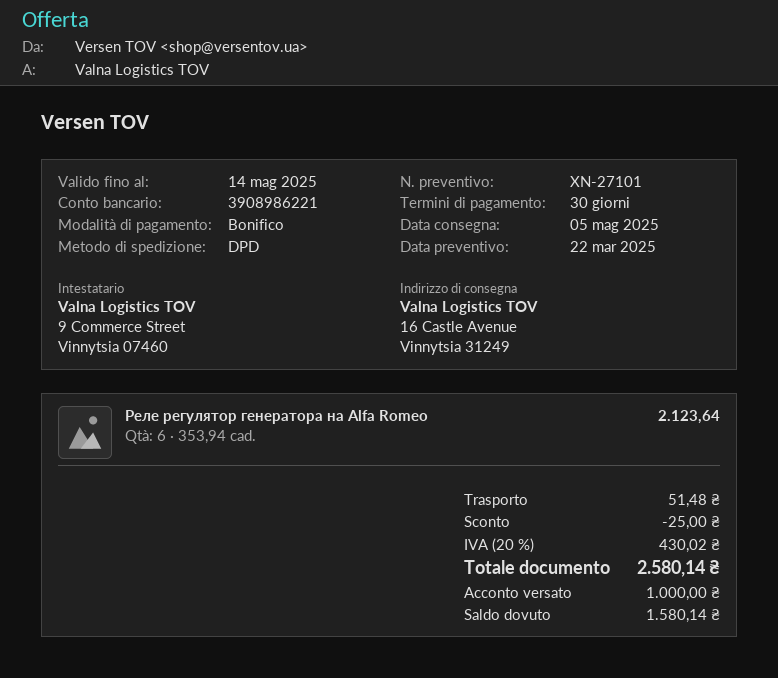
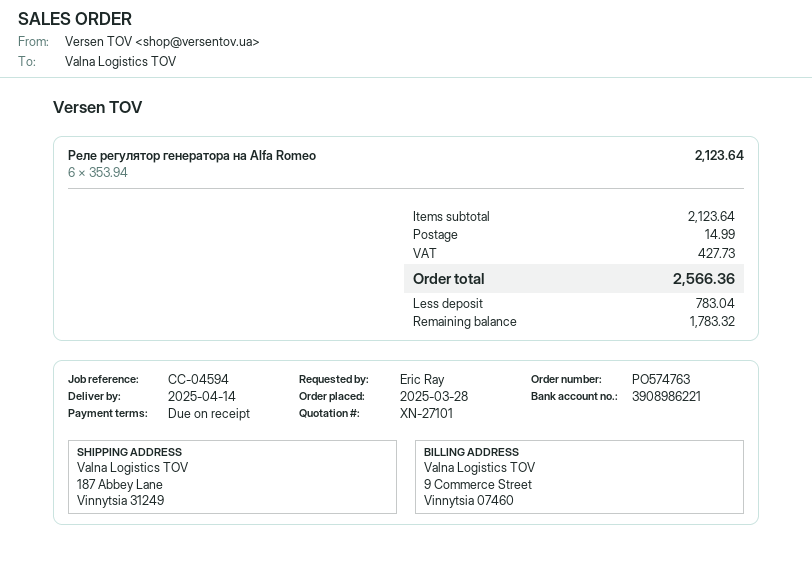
delivery date: 2025-05-05 -> 2025-04-14
payment terms: 30 days -> on receipt
ship to: 16 Castle Avenue, Vinnytsia 31249 -> 187 Abbey Lane, Vinnytsia 31249
discount: 25.00 -> none
shipping: 51.48 -> 14.99
tax: 430.02 -> 427.73
total: 2580.14 -> 2566.36
deposit: 1000.00 -> 783.04
balance: 1580.14 -> 1783.32

